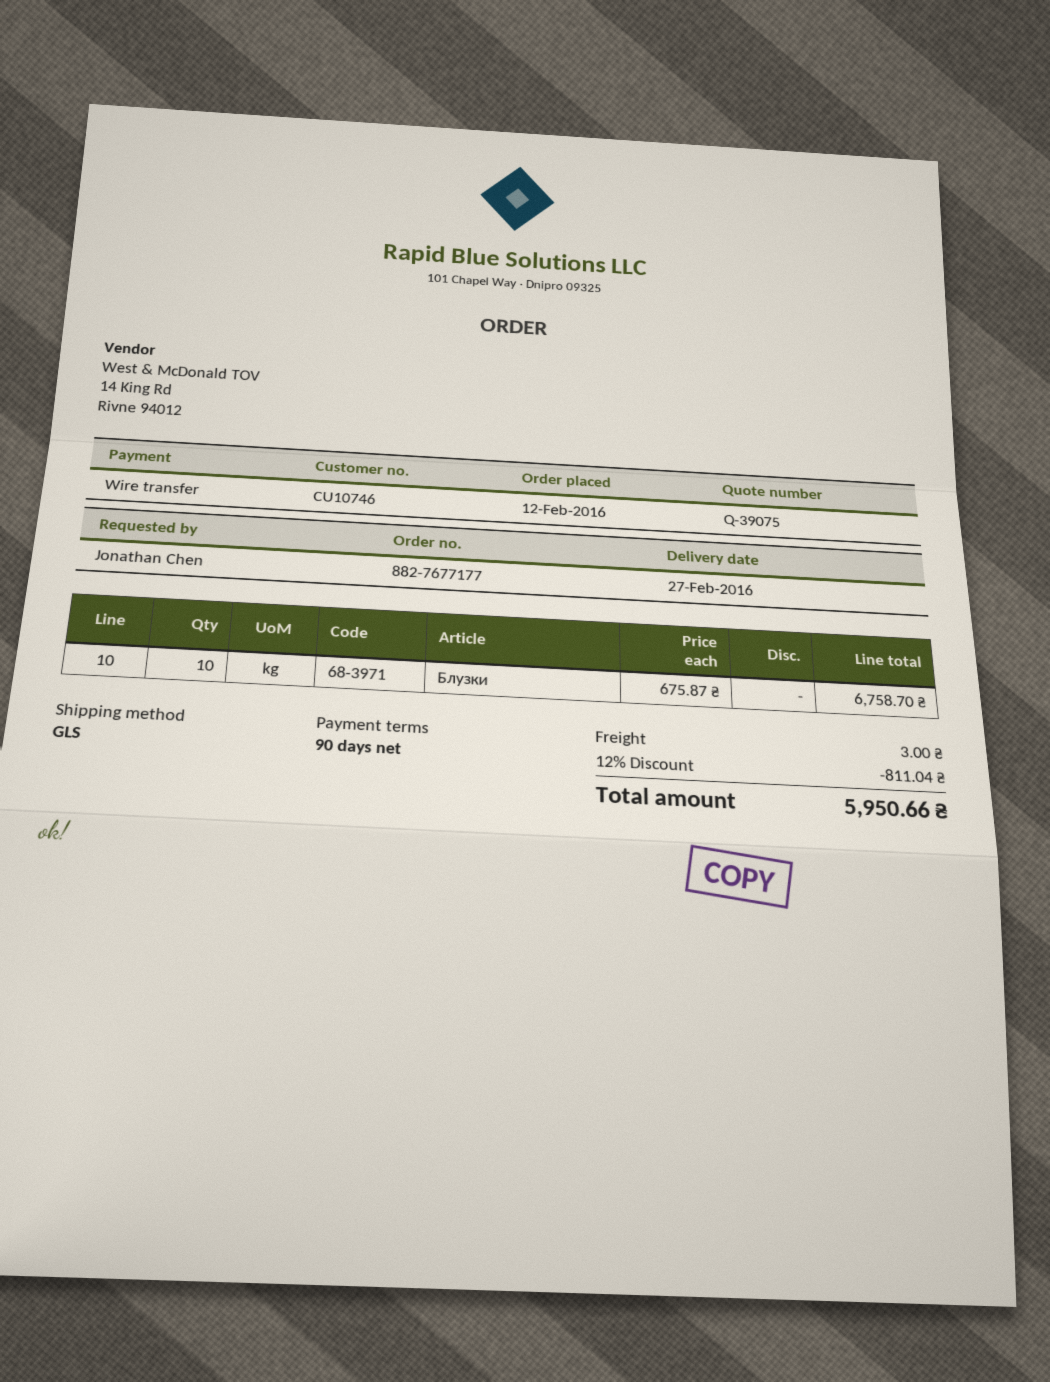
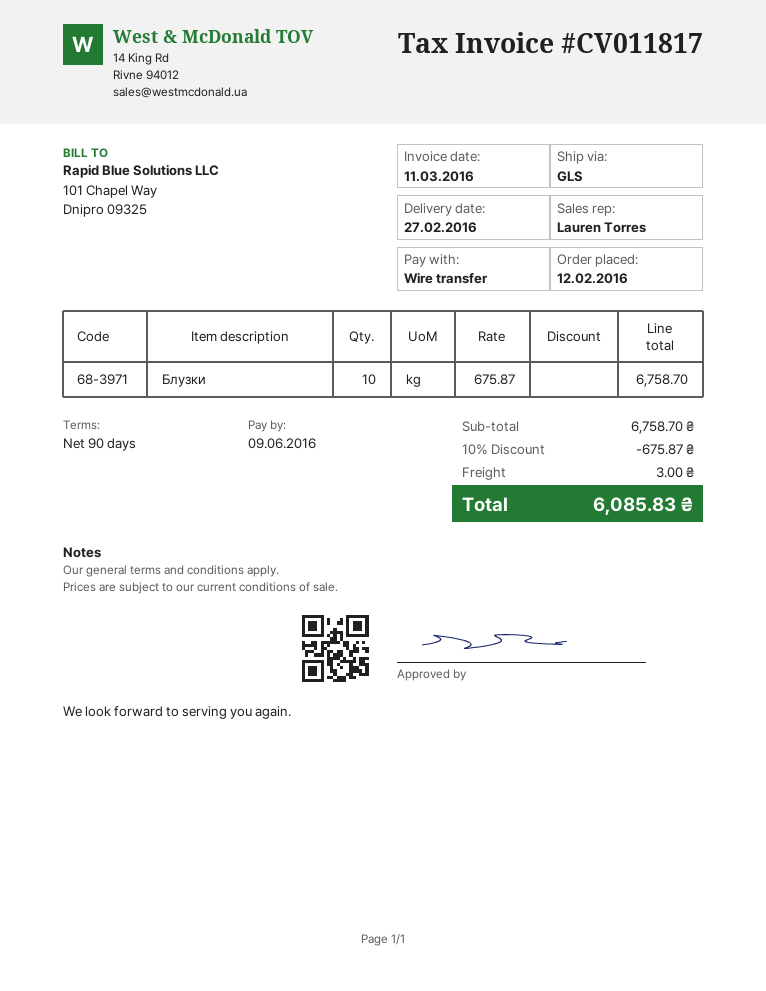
discount: 12% = 811.04 -> 10% = 675.87
total: 5950.66 -> 6085.83

